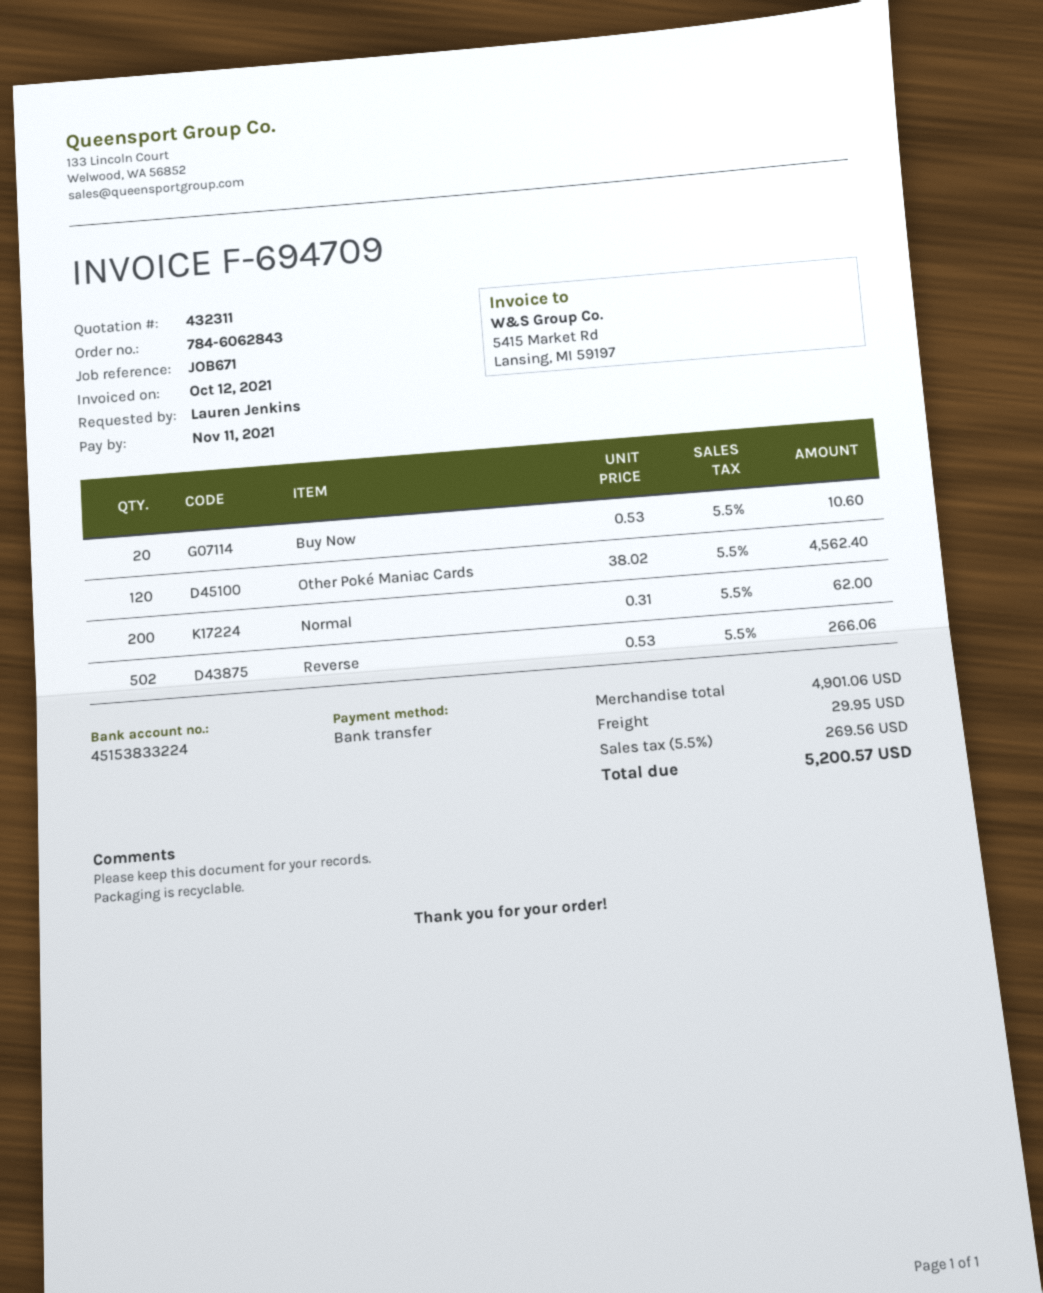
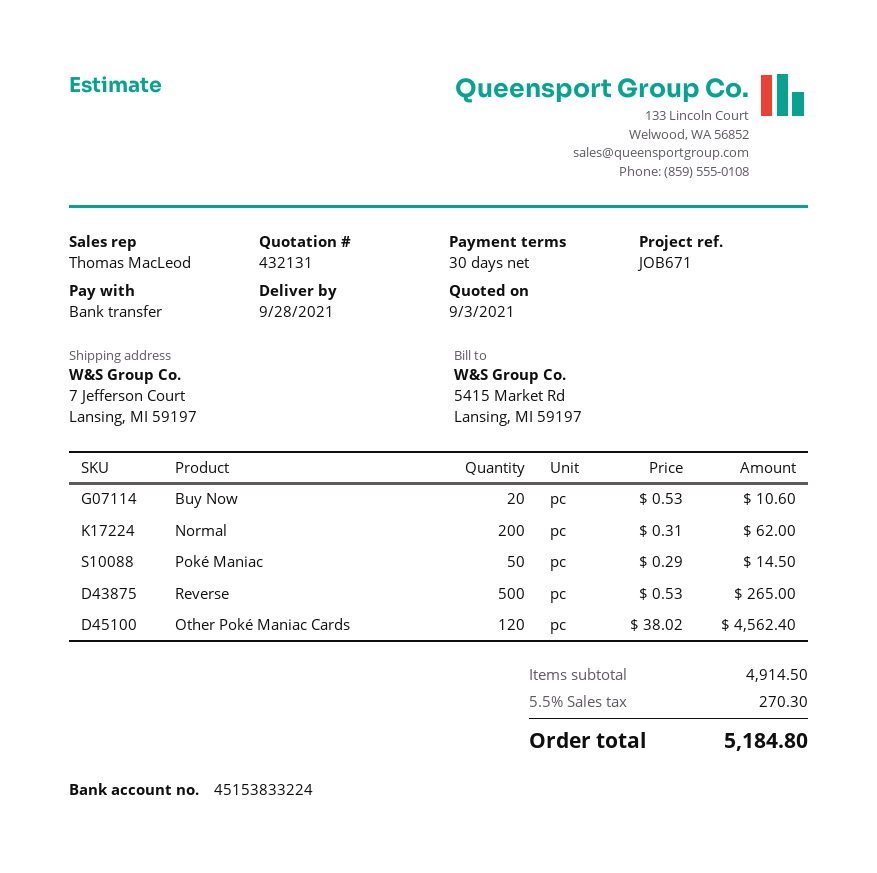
quote number: 432311 -> 432131
Reverse: 502 x 0.53 = 266.06 -> 500 x 0.53 = 265.00
Poké Maniac: none -> 50 x 0.29 = 14.50
subtotal: 4901.06 -> 4914.50
shipping: 29.95 -> none
tax: 5.5% = 269.56 -> 5.5% = 270.30
total: 5200.57 -> 5184.80

